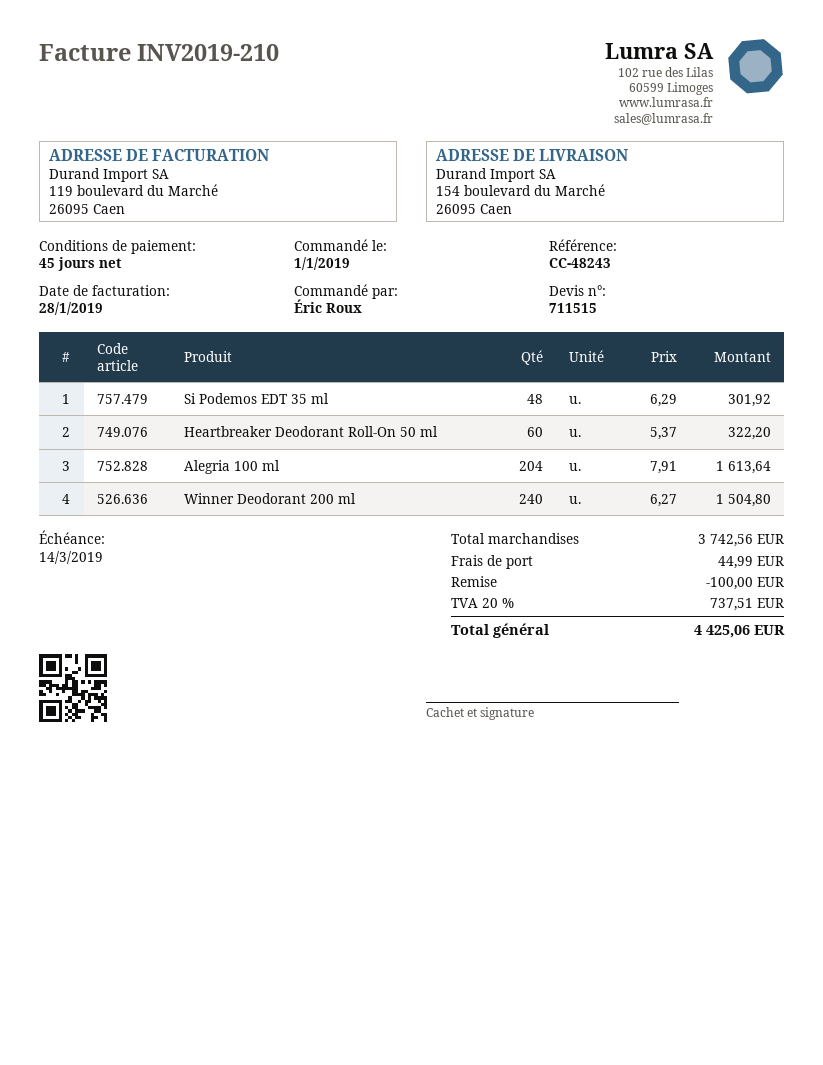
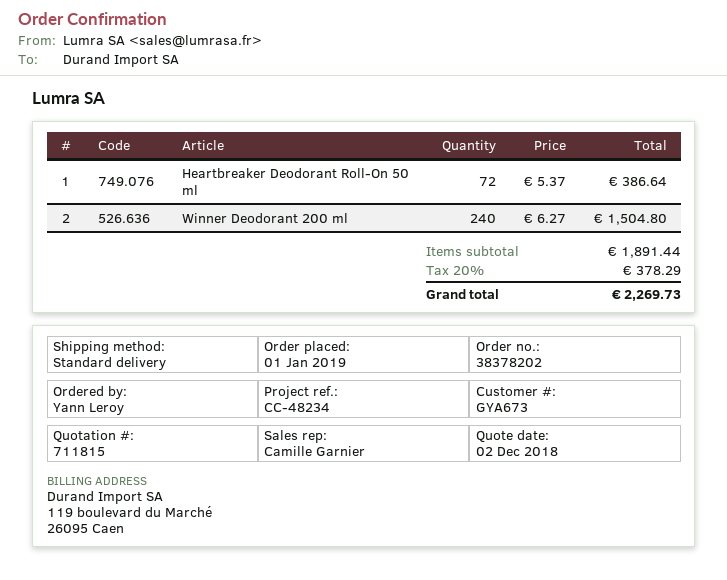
quote number: 711515 -> 711815
reference: CC-48243 -> CC-48234
ordered by: Éric Roux -> Yann Leroy
Si Podemos EDT 35 ml: 48 x 6.29 = 301.92 -> none
Heartbreaker Deodorant Roll-On 50 ml: 60 x 5.37 = 322.20 -> 72 x 5.37 = 386.64
Alegria 100 ml: 204 x 7.91 = 1613.64 -> none
subtotal: 3742.56 -> 1891.44
discount: 100.00 -> none
shipping: 44.99 -> none
tax: 20% = 737.51 -> 20% = 378.29
total: 4425.06 -> 2269.73

